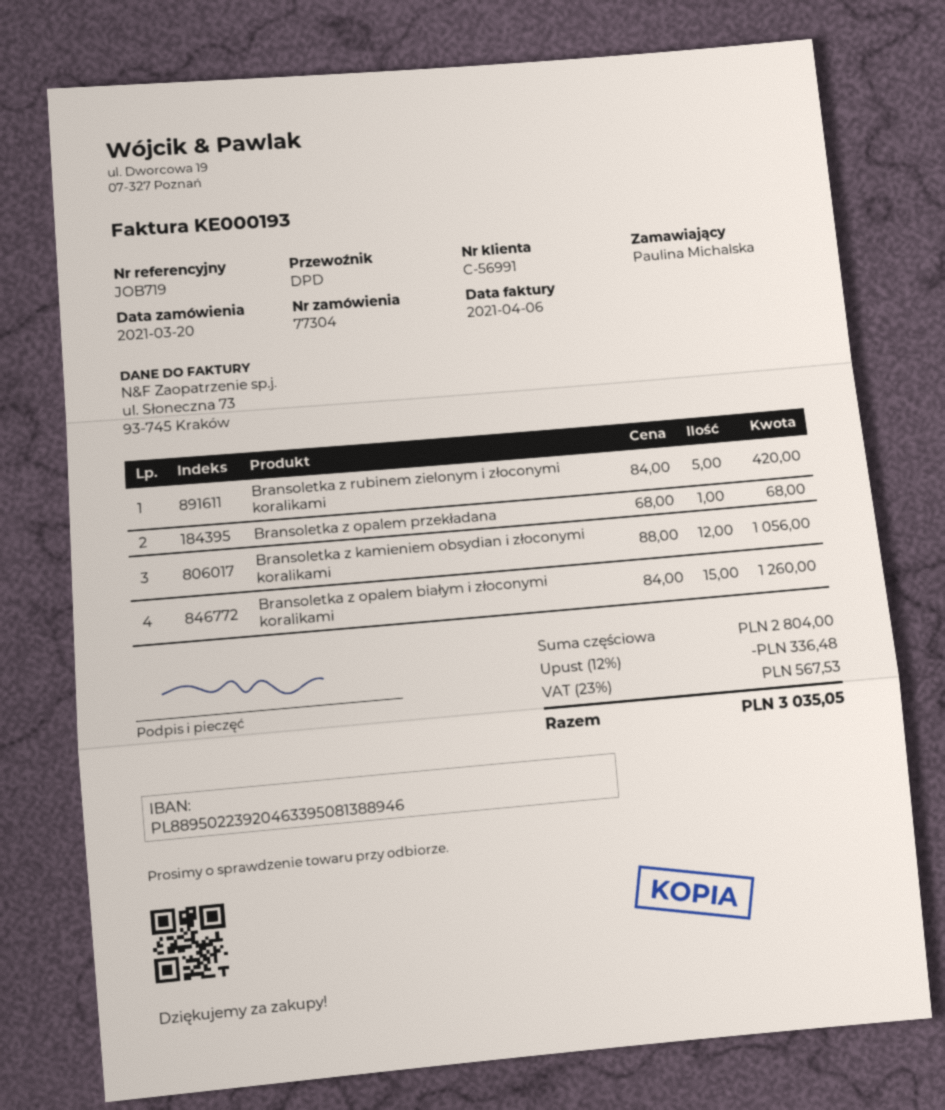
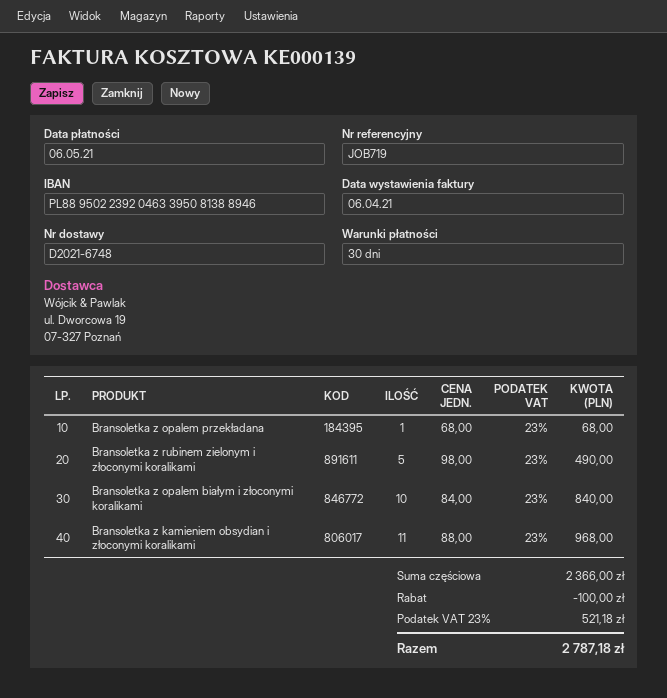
invoice number: KE000193 -> KE000139
Bransoletka z rubinem zielonym i złoconymi koralikami: 5 x 84.00 = 420.00 -> 5 x 98.00 = 490.00
Bransoletka z kamieniem obsydian i złoconymi koralikami: 12 x 88.00 = 1056.00 -> 11 x 88.00 = 968.00
Bransoletka z opalem białym i złoconymi koralikami: 15 x 84.00 = 1260.00 -> 10 x 84.00 = 840.00
subtotal: 2804.00 -> 2366.00
discount: 336.48 -> 100.00
tax: 23% = 567.53 -> 23% = 521.18
total: 3035.05 -> 2787.18

